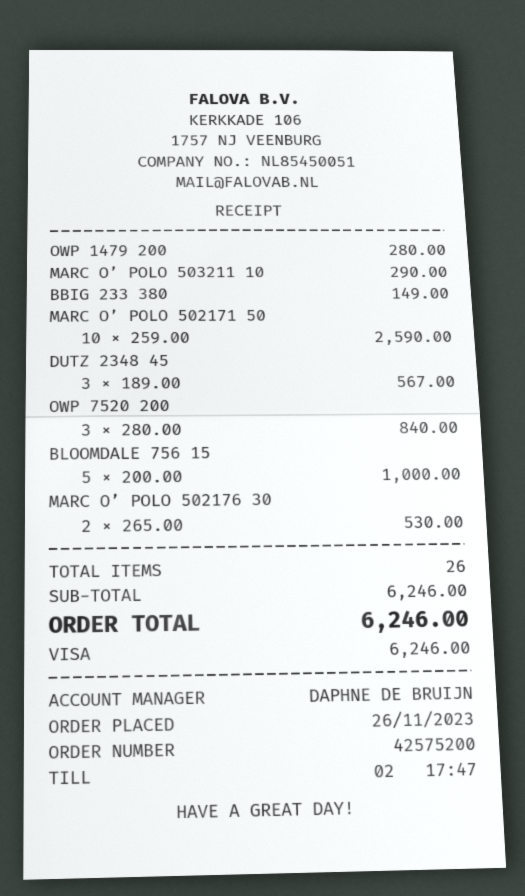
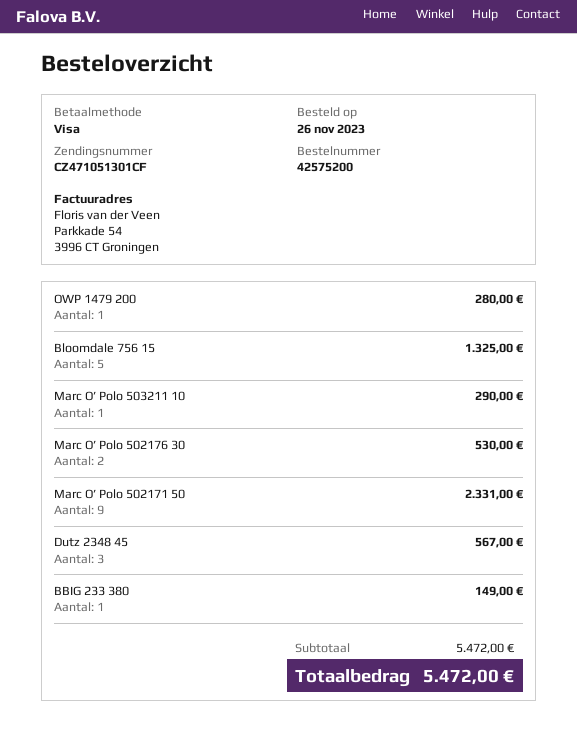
MARC O’ POLO 502171 50: 10 for 2590.00 -> 9 for 2331.00
OWP 7520 200: 3 for 840.00 -> none
BLOOMDALE 756 15: 5 for 1000.00 -> 5 for 1325.00
subtotal: 6246.00 -> 5472.00
total: 6246.00 -> 5472.00

